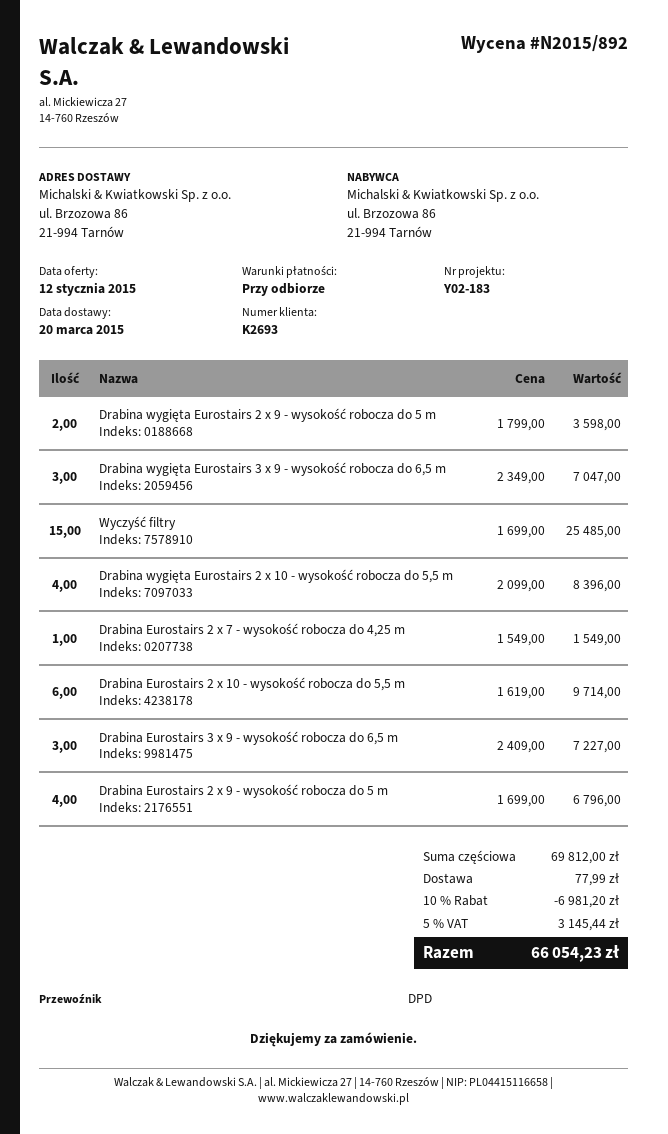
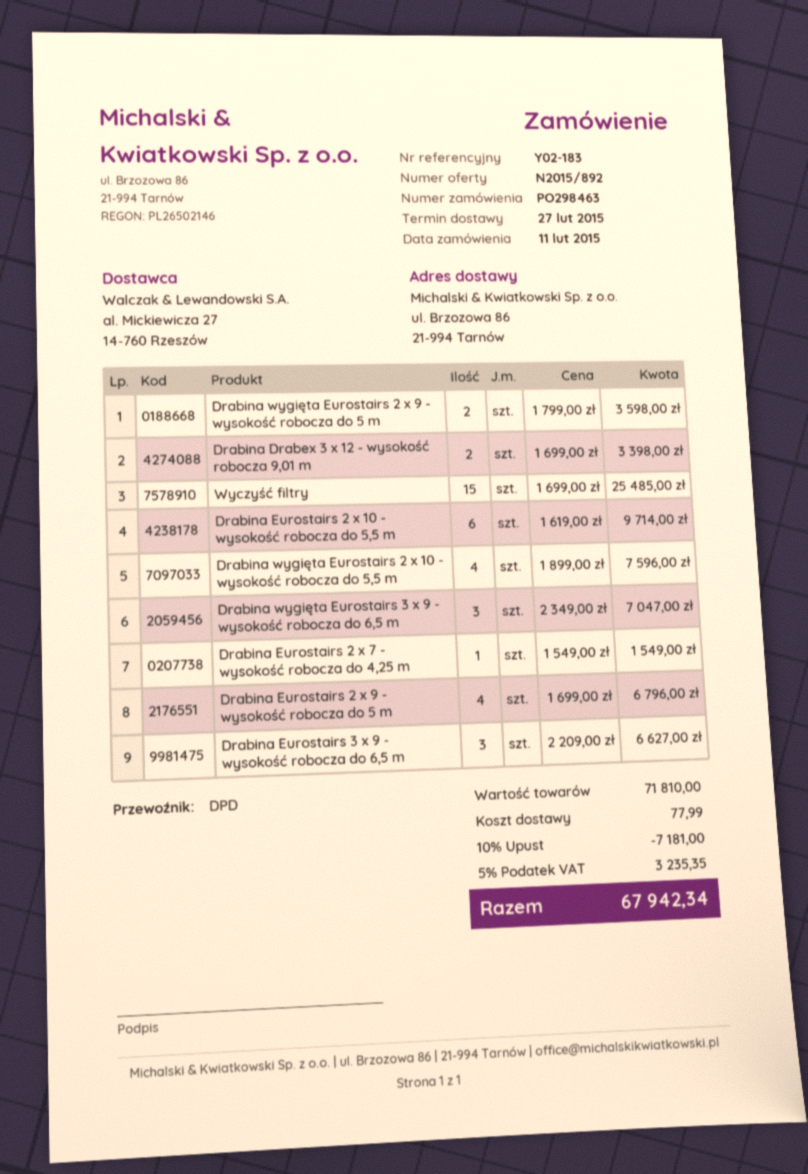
delivery date: 2015-03-20 -> 2015-02-27
Drabina wygięta Eurostairs 2 x 10 - wysokość robocza do 5,5 m: 4 x 2099.00 = 8396.00 -> 4 x 1899.00 = 7596.00
Drabina Eurostairs 3 x 9 - wysokość robocza do 6,5 m: 3 x 2409.00 = 7227.00 -> 3 x 2209.00 = 6627.00
Drabina Drabex 3 x 12 - wysokość robocza 9,01 m: none -> 2 x 1699.00 = 3398.00
subtotal: 69812.00 -> 71810.00
discount: 10% = 6981.20 -> 10% = 7181.00
tax: 5% = 3145.44 -> 5% = 3235.35
total: 66054.23 -> 67942.34

